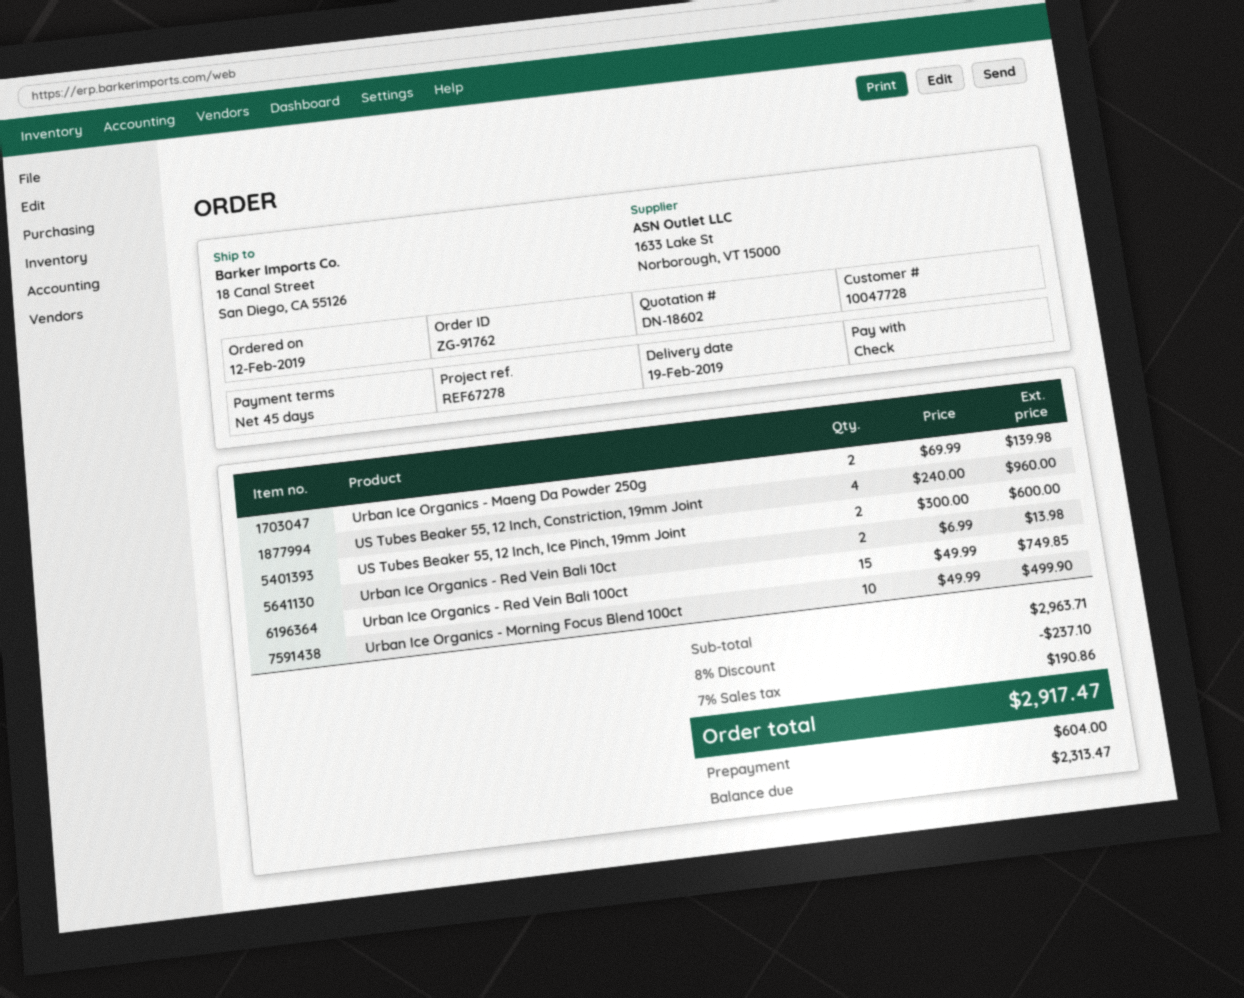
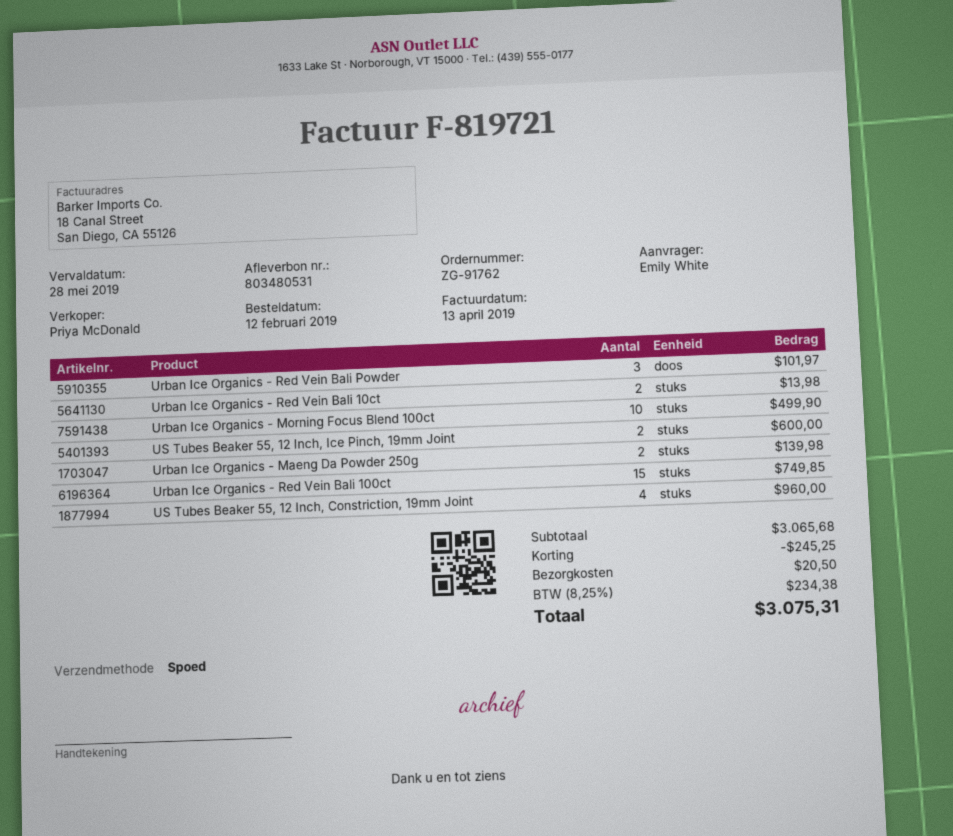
Urban Ice Organics - Red Vein Bali Powder: none -> 3 for 101.97
subtotal: 2963.71 -> 3065.68
discount: 237.10 -> 245.25
shipping: none -> 20.50
tax: 7% = 190.86 -> 8.25% = 234.38
total: 2917.47 -> 3075.31

